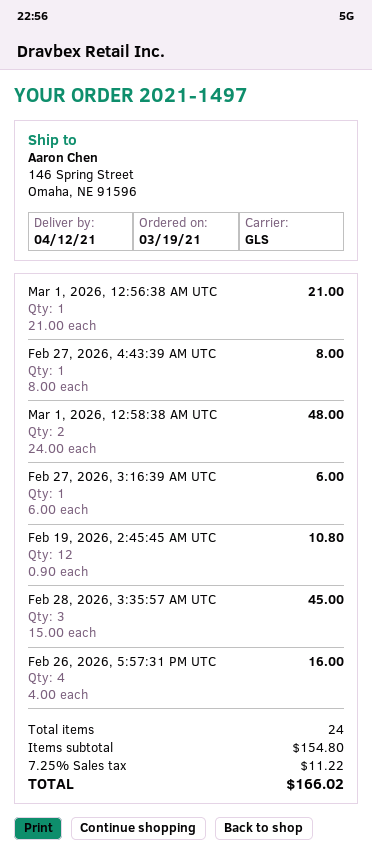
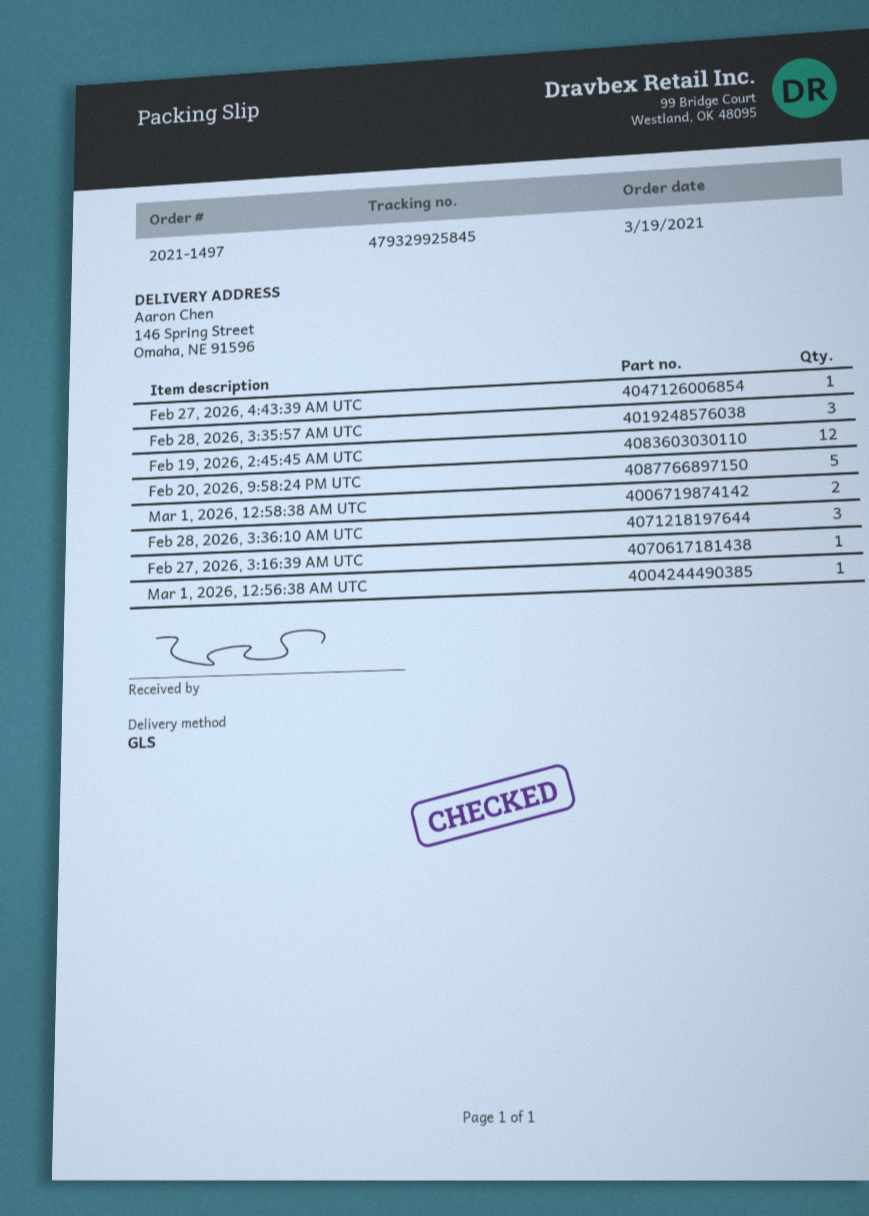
Feb 26, 2026, 5:57:31 PM UTC: 4 -> none
Feb 20, 2026, 9:58:24 PM UTC: none -> 5
Feb 28, 2026, 3:36:10 AM UTC: none -> 3

